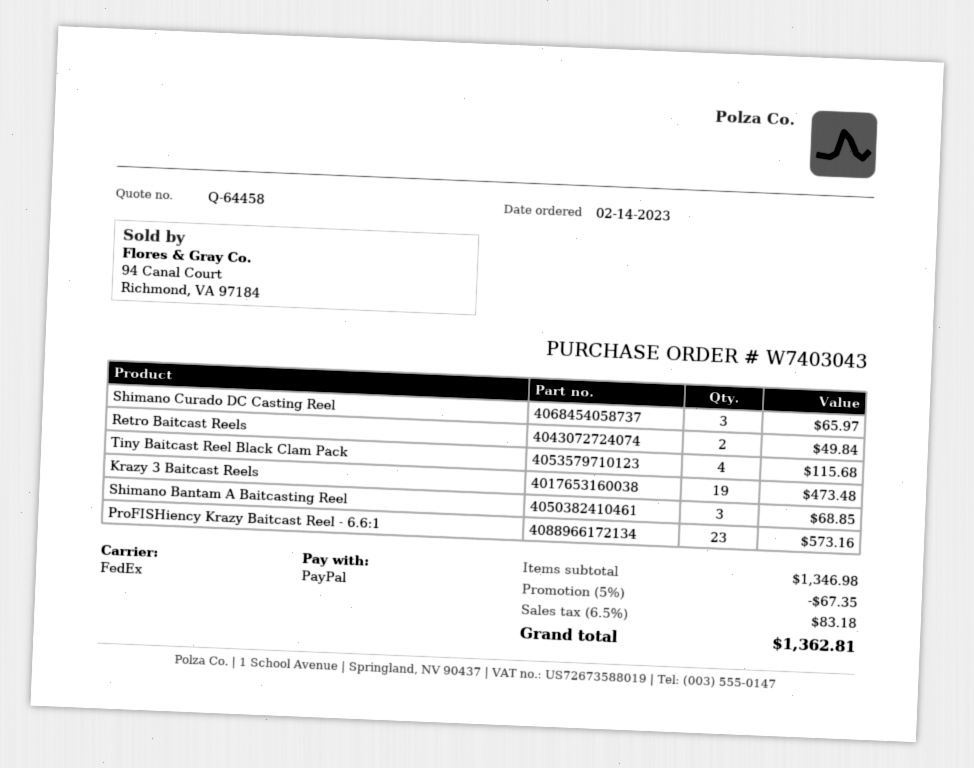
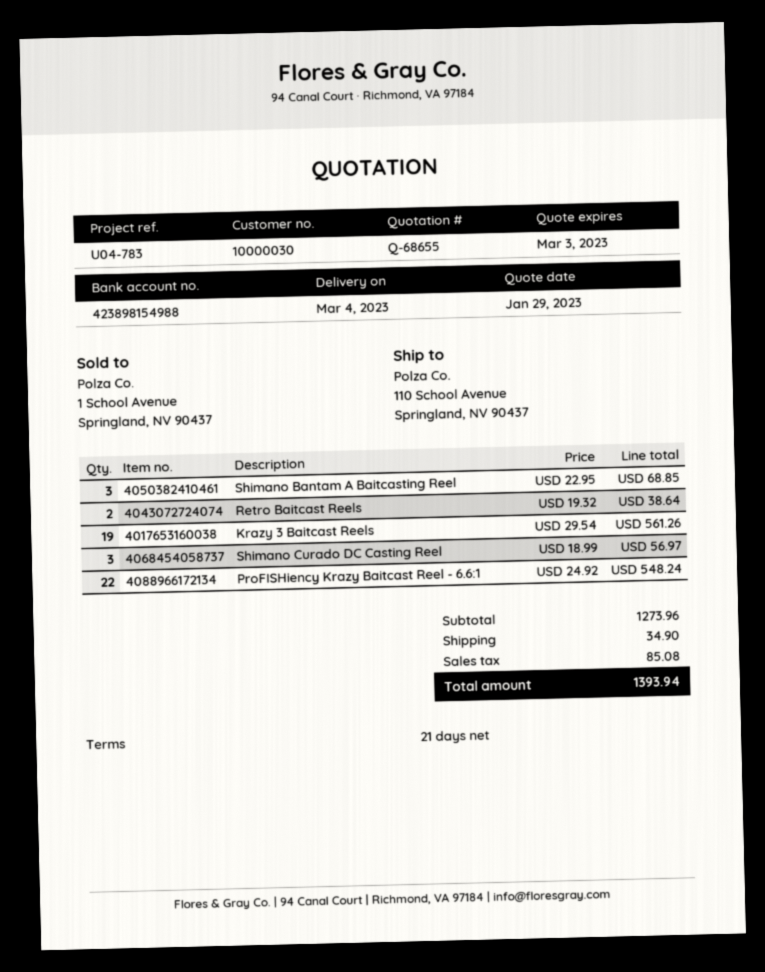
quote number: Q-64458 -> Q-68655
Shimano Curado DC Casting Reel: 3 for 65.97 -> 3 for 56.97
Retro Baitcast Reels: 2 for 49.84 -> 2 for 38.64
Tiny Baitcast Reel Black Clam Pack: 4 for 115.68 -> none
Krazy 3 Baitcast Reels: 19 for 473.48 -> 19 for 561.26
ProFISHiency Krazy Baitcast Reel - 6.6:1: 23 for 573.16 -> 22 for 548.24
subtotal: 1346.98 -> 1273.96
discount: 5% = 67.35 -> none
shipping: none -> 34.90
tax: 83.18 -> 85.08
total: 1362.81 -> 1393.94

